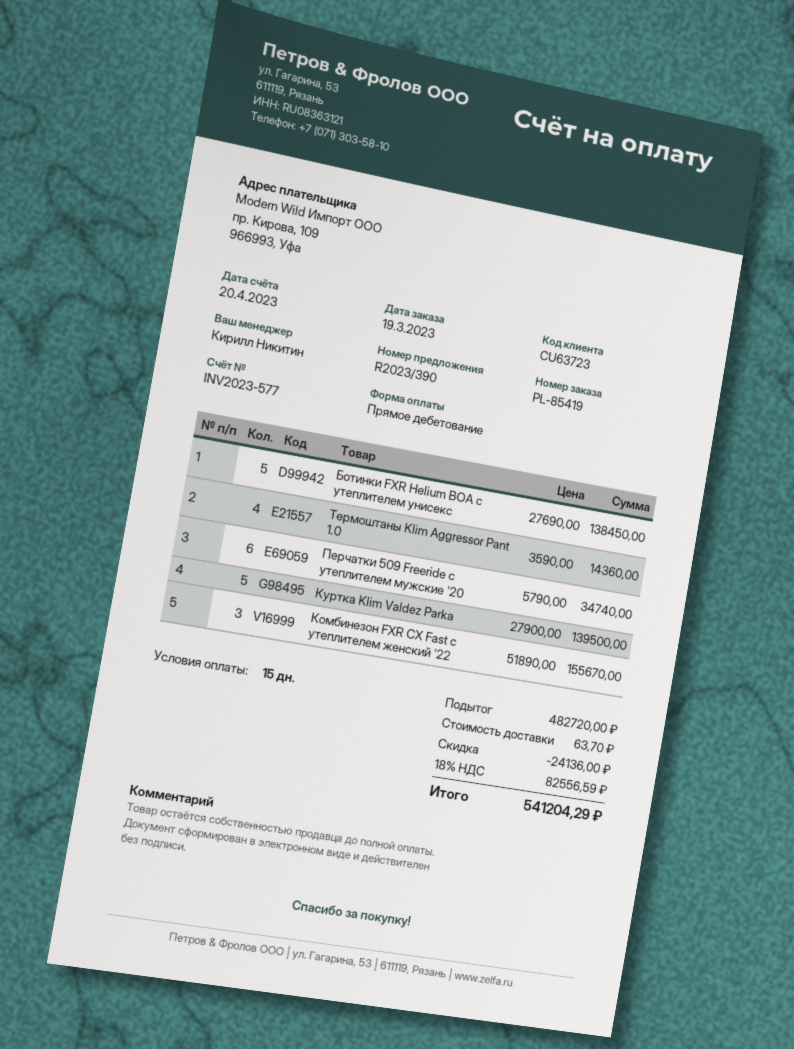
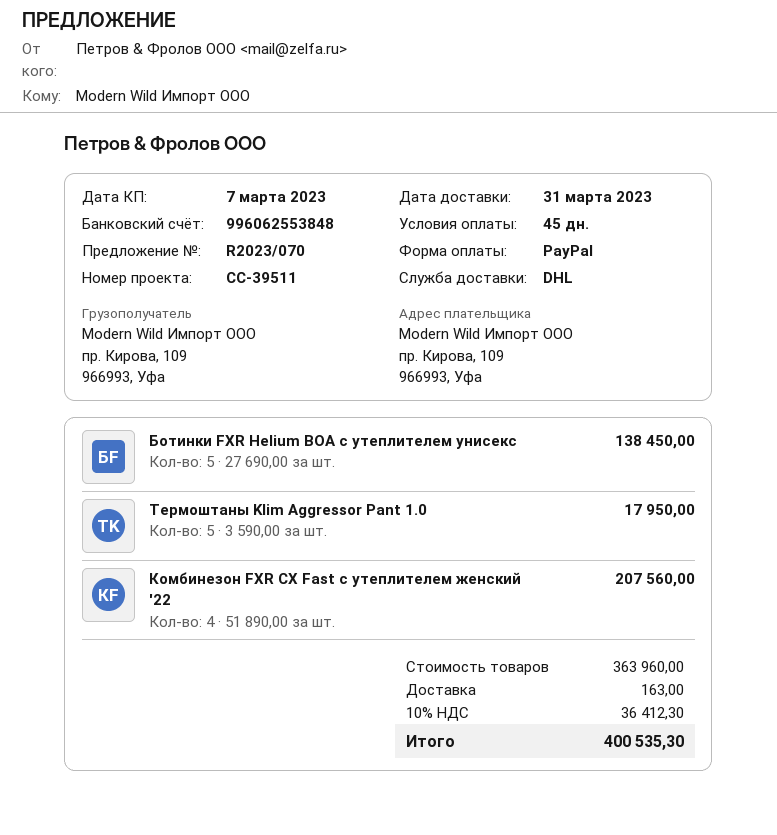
quote number: R2023/390 -> R2023/070
payment terms: 15 days -> 45 days
payment method: direct debit -> PayPal
Термоштаны Klim Aggressor Pant 1.0: 4 x 3590.00 = 14360.00 -> 5 x 3590.00 = 17950.00
Перчатки 509 Freeride с утеплителем мужские '20: 6 x 5790.00 = 34740.00 -> none
Куртка Klim Valdez Parka: 5 x 27900.00 = 139500.00 -> none
Комбинезон FXR CX Fast с утеплителем женский '22: 3 x 51890.00 = 155670.00 -> 4 x 51890.00 = 207560.00
subtotal: 482720.00 -> 363960.00
discount: 24136.00 -> none
shipping: 63.70 -> 163.00
tax: 18% = 82556.59 -> 10% = 36412.30
total: 541204.29 -> 400535.30

